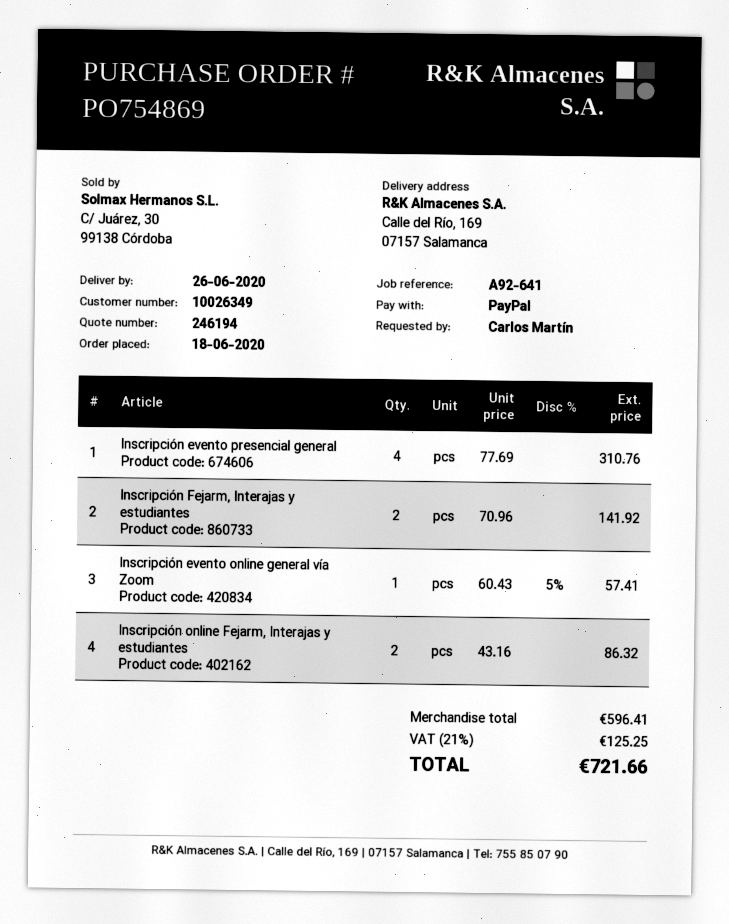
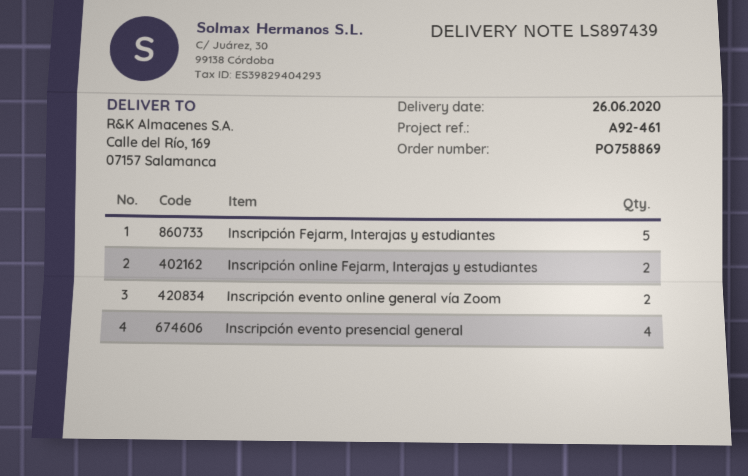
order number: PO754869 -> PO758869
reference: A92-641 -> A92-461
Inscripción Fejarm, Interajas y estudiantes: 2 -> 5
Inscripción evento online general vía Zoom: 1 -> 2

